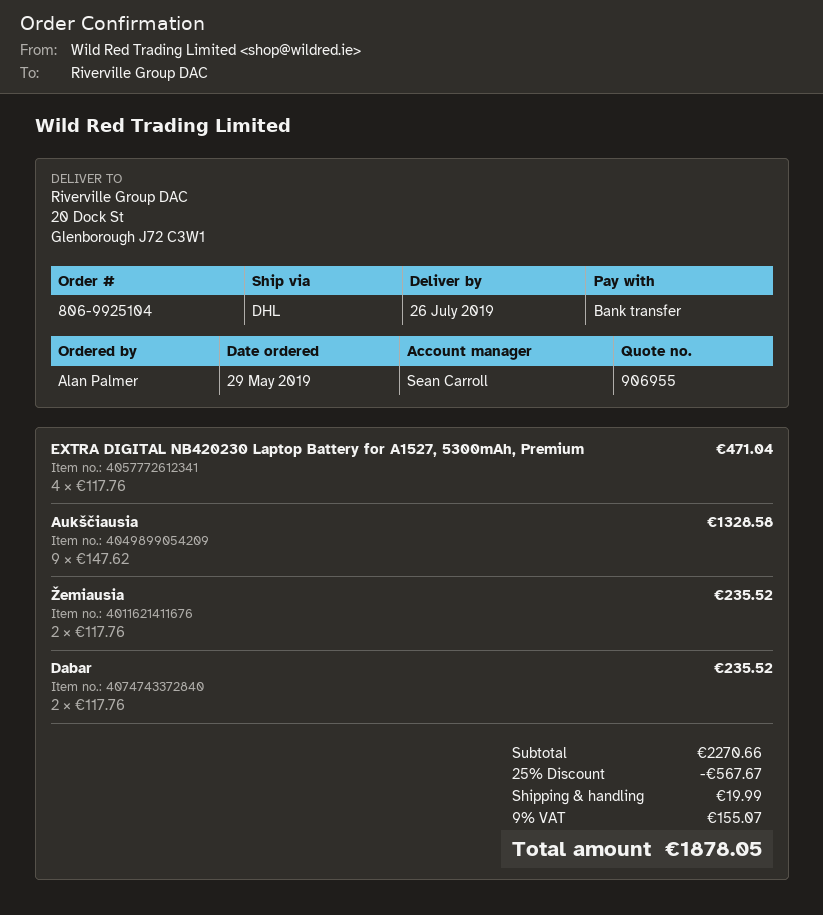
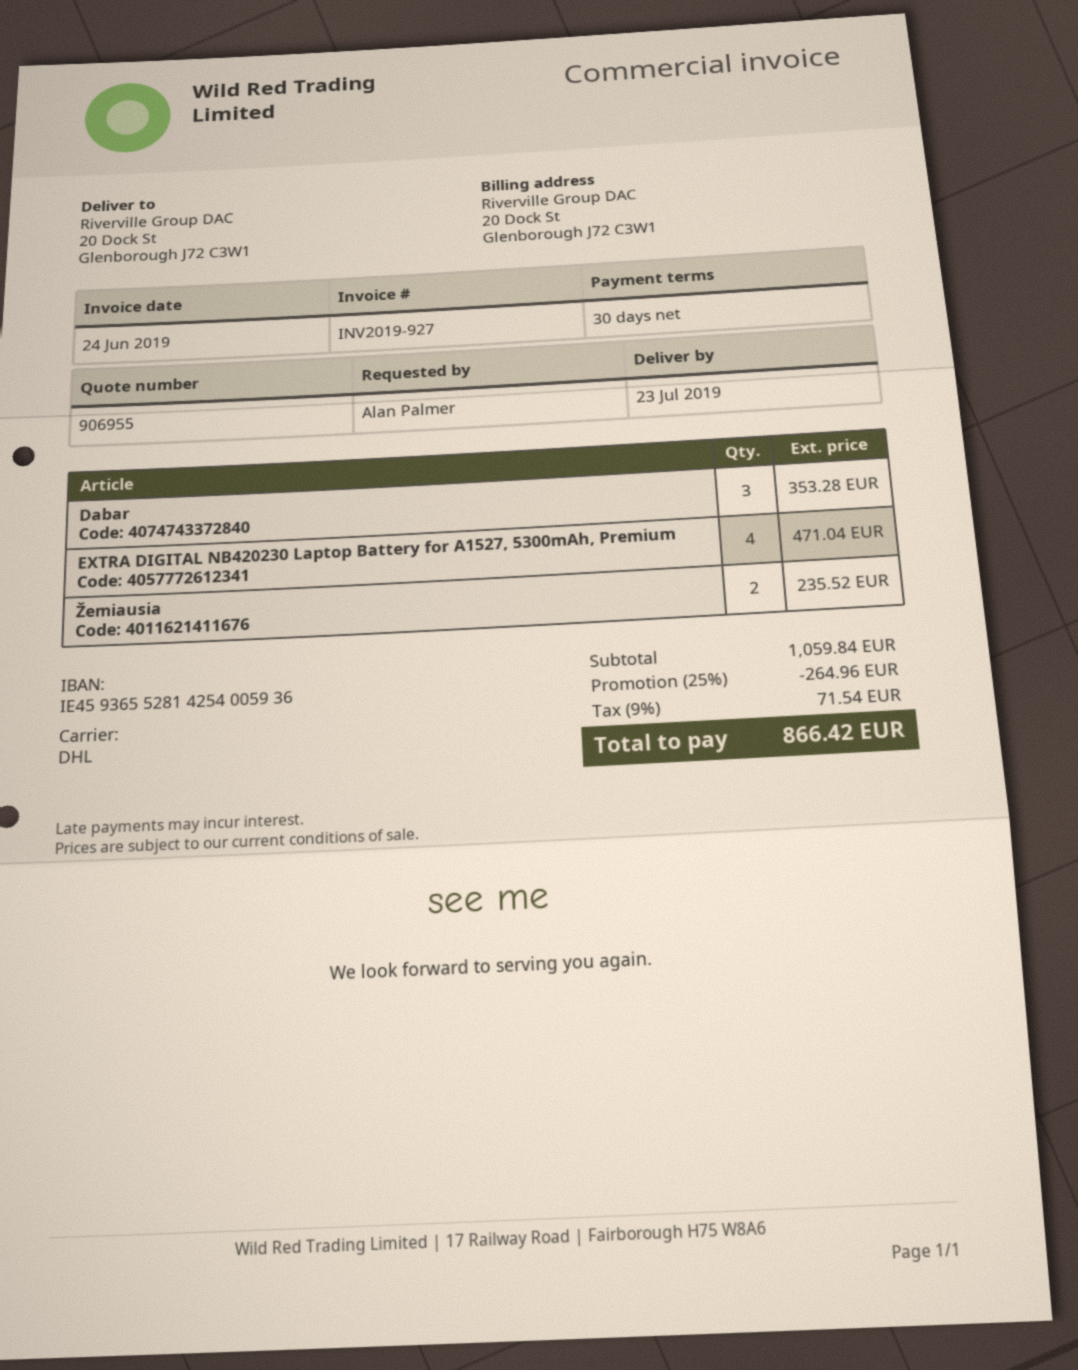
delivery date: 2019-07-26 -> 2019-07-23
Aukščiausia: 9 for 1328.58 -> none
Dabar: 2 for 235.52 -> 3 for 353.28
subtotal: 2270.66 -> 1059.84
discount: 25% = 567.67 -> 25% = 264.96
shipping: 19.99 -> none
tax: 9% = 155.07 -> 9% = 71.54
total: 1878.05 -> 866.42

